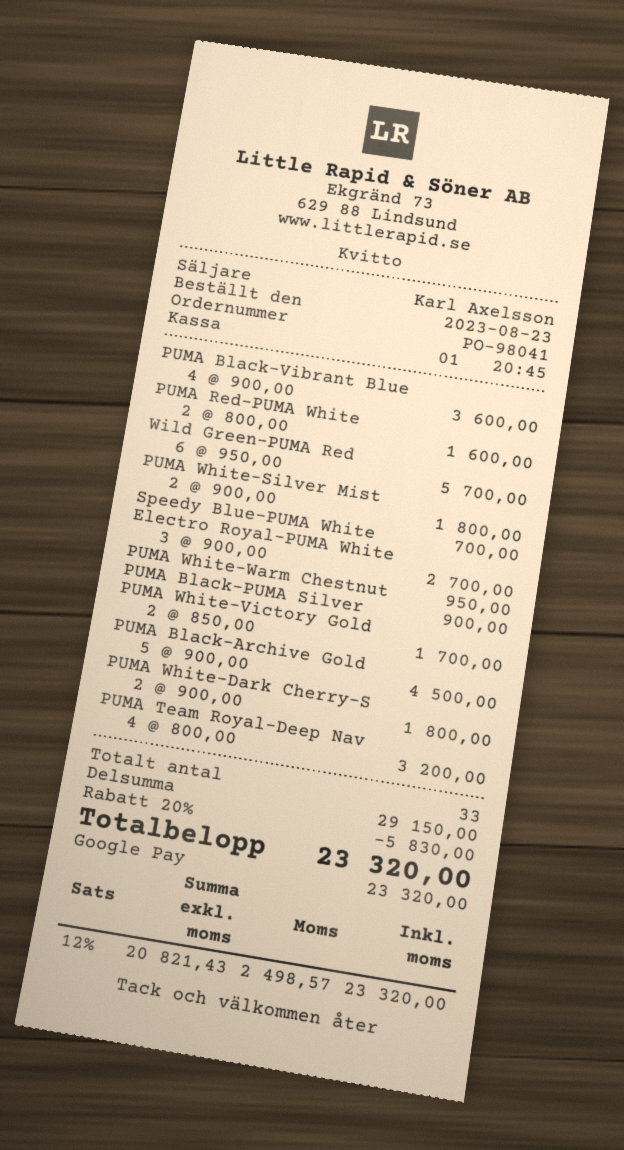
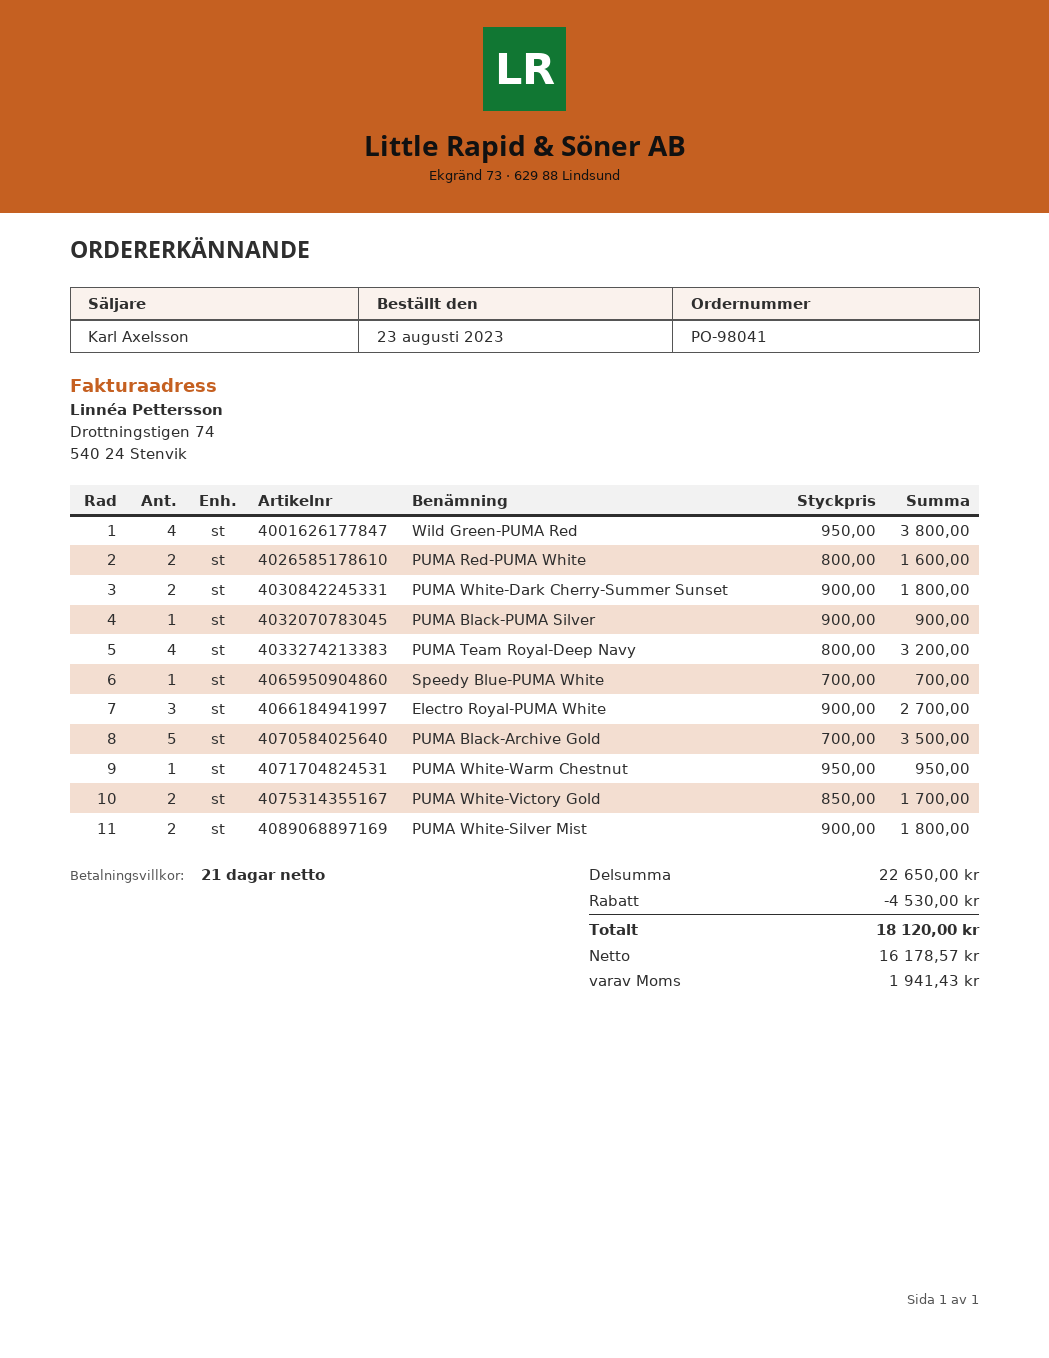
PUMA Black-Vibrant Blue: 4 x 900.00 = 3600.00 -> none
Wild Green-PUMA Red: 6 x 950.00 = 5700.00 -> 4 x 950.00 = 3800.00
PUMA Black-Archive Gold: 5 x 900.00 = 4500.00 -> 5 x 700.00 = 3500.00
subtotal: 29150.00 -> 22650.00
discount: 5830.00 -> 4530.00
net: 20821.43 -> 16178.57
tax: 2498.57 -> 1941.43
total: 23320.00 -> 18120.00

